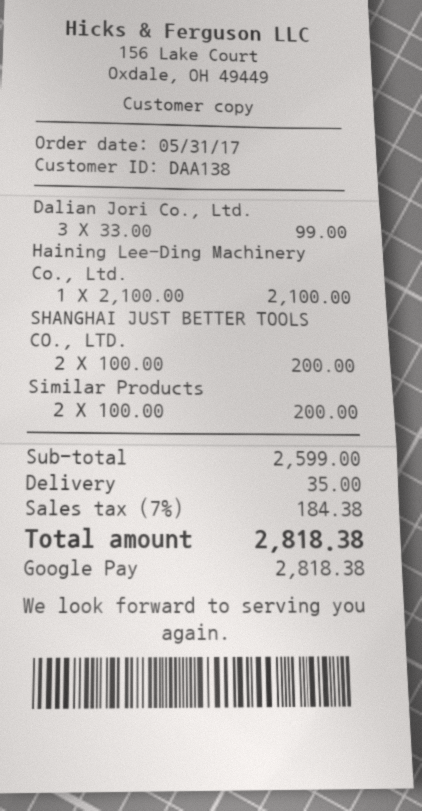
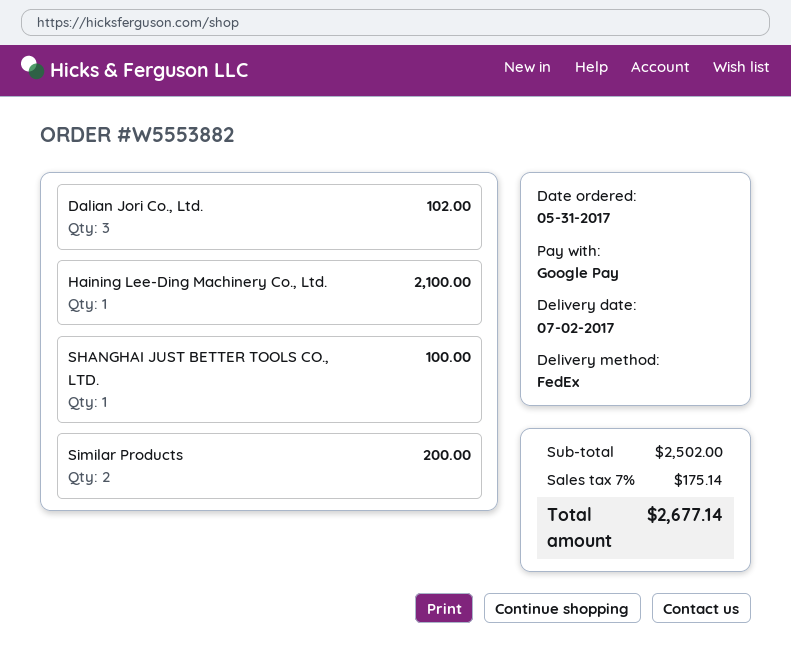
Dalian Jori Co., Ltd.: 3 for 99.00 -> 3 for 102.00
SHANGHAI JUST BETTER TOOLS CO., LTD.: 2 for 200.00 -> 1 for 100.00
subtotal: 2599.00 -> 2502.00
shipping: 35.00 -> none
tax: 7% = 184.38 -> 7% = 175.14
total: 2818.38 -> 2677.14

